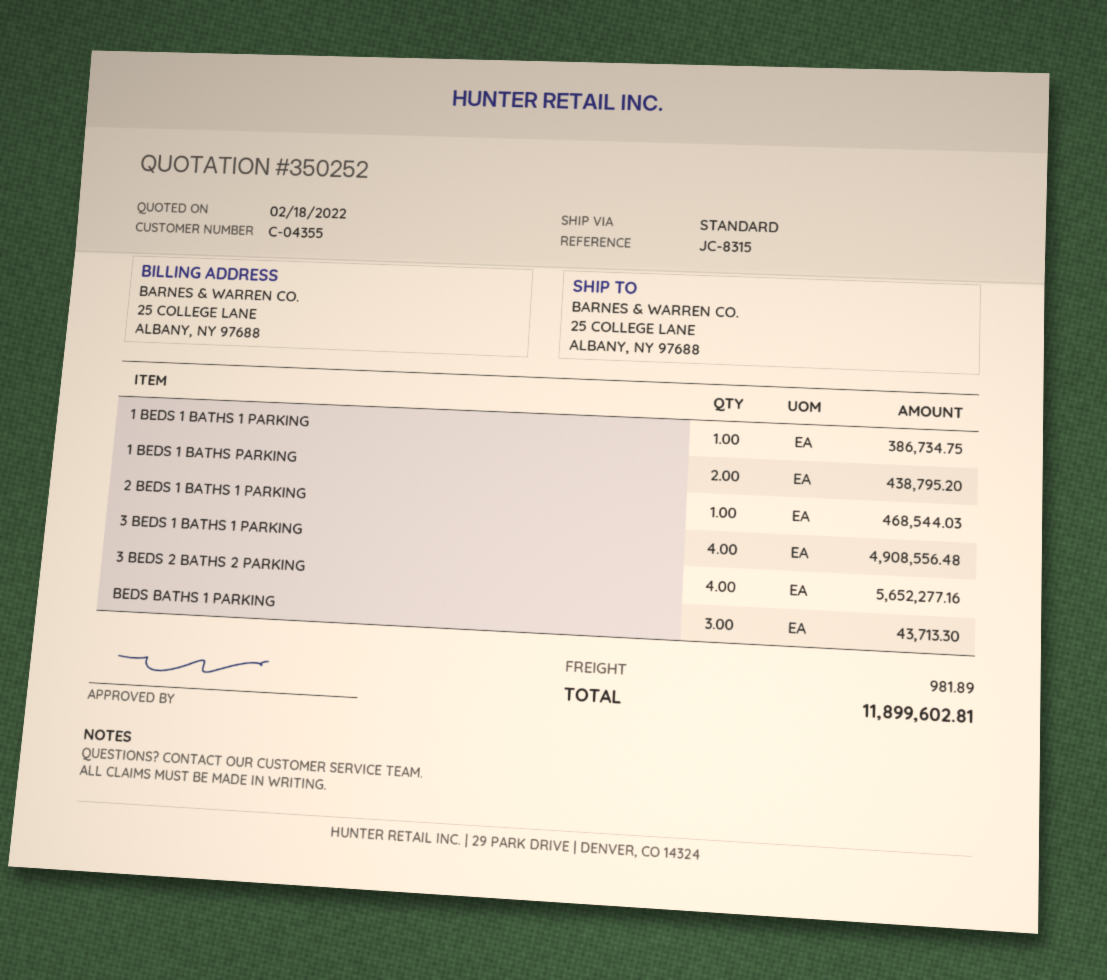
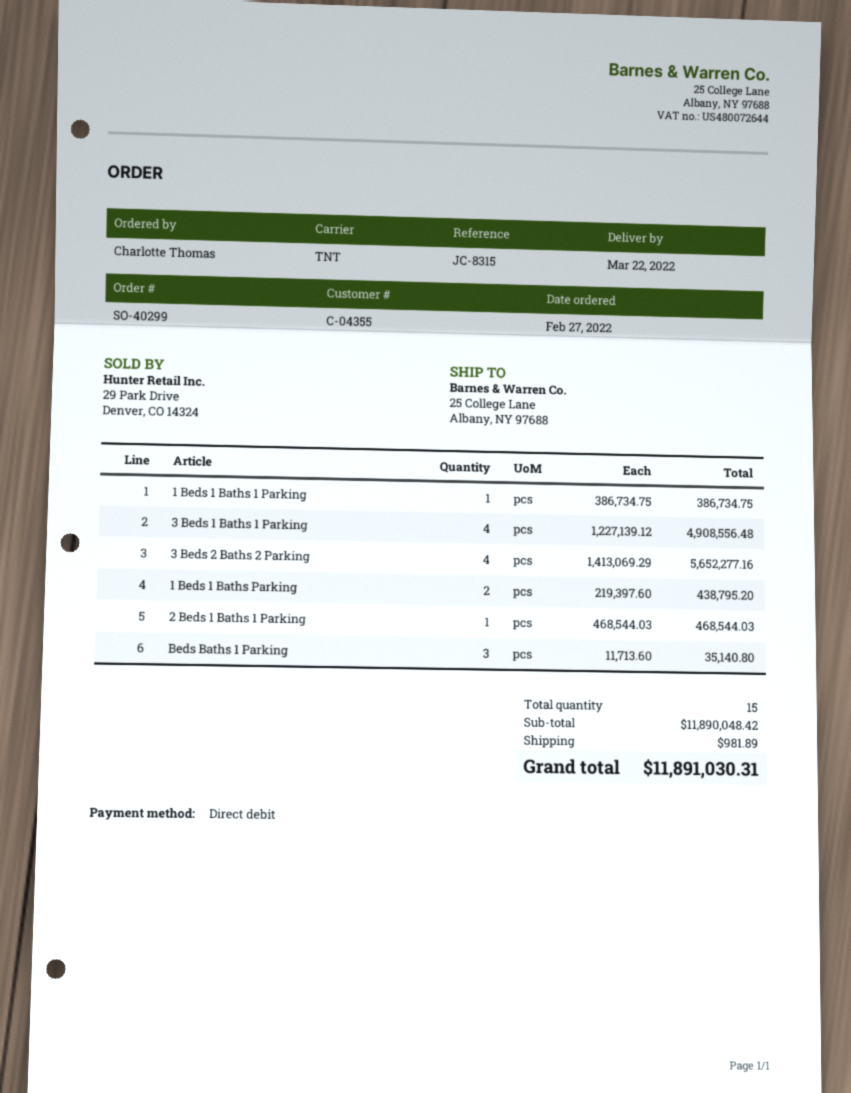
shipping method: standard -> TNT
BEDS BATHS 1 PARKING: 3 for 43713.30 -> 3 for 35140.80
total: 11899602.81 -> 11891030.31

